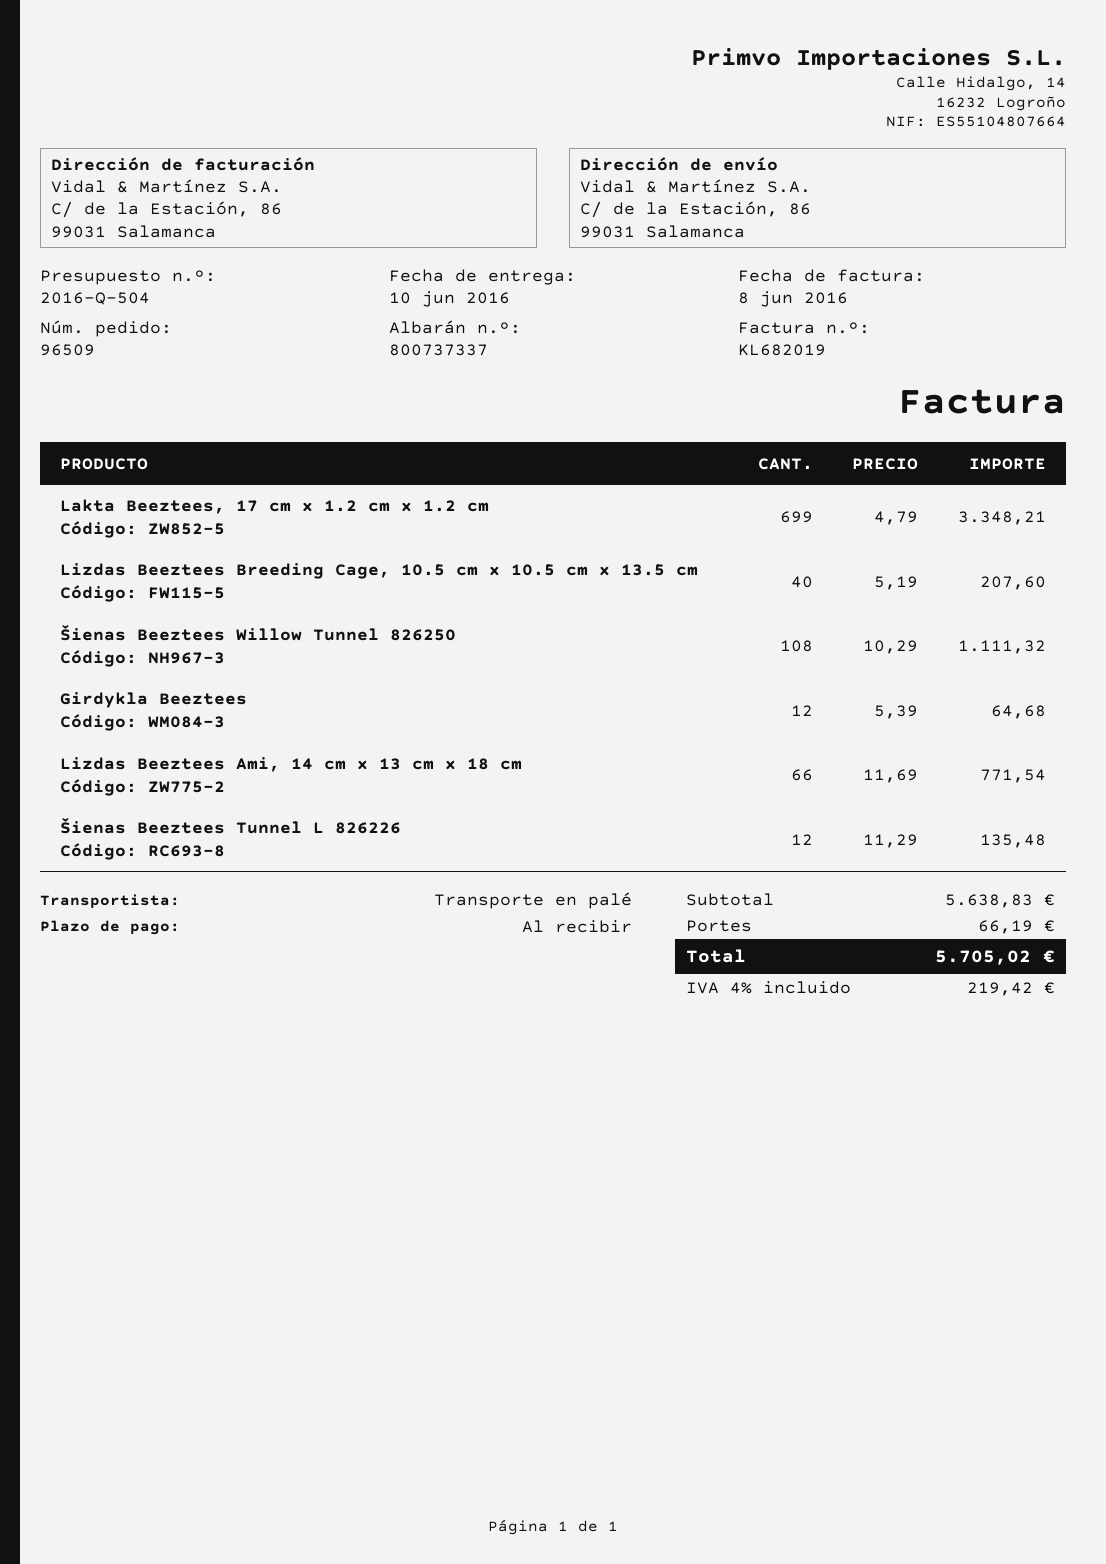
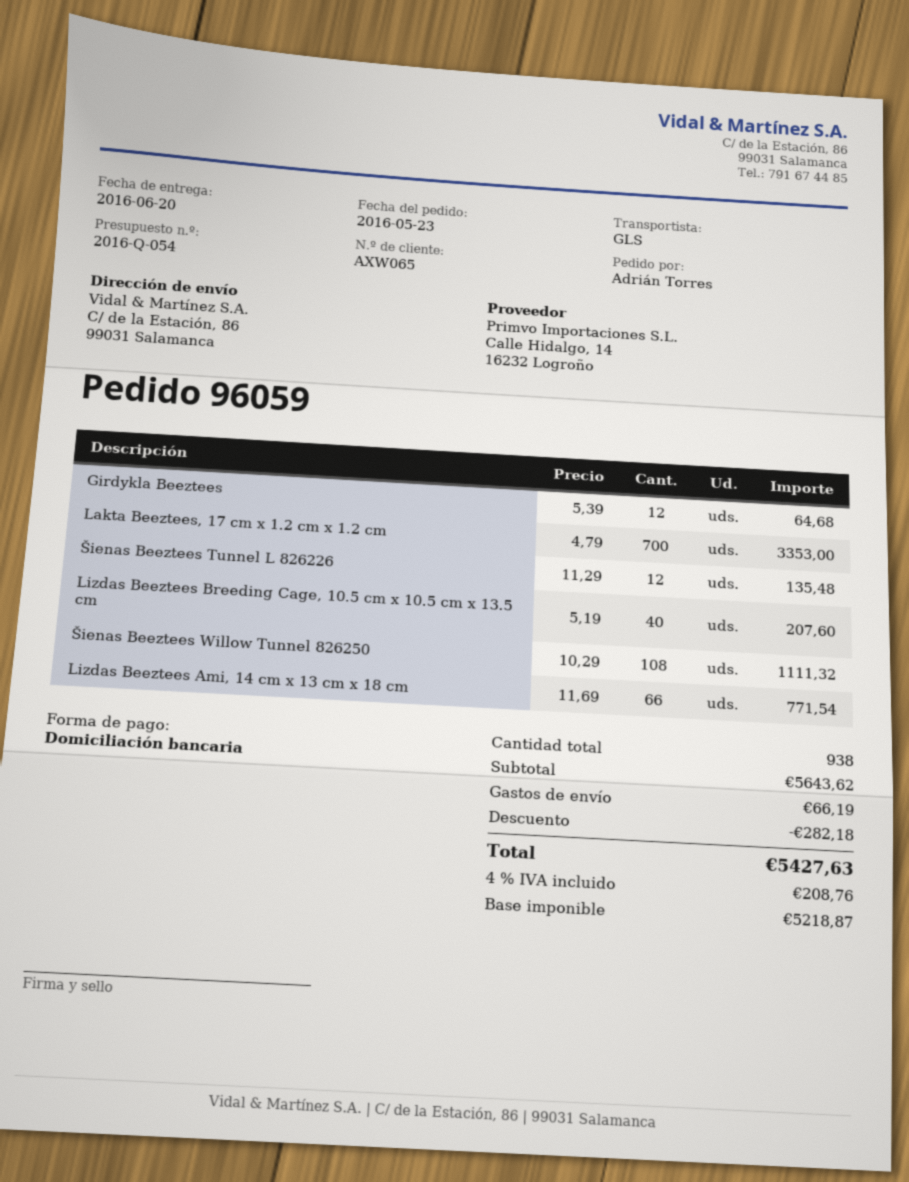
quote number: 2016-Q-504 -> 2016-Q-054
order number: 96509 -> 96059
delivery date: 2016-06-10 -> 2016-06-20
shipping method: pallet freight -> GLS
Lakta Beeztees, 17 cm x 1.2 cm x 1.2 cm: 699 x 4.79 = 3348.21 -> 700 x 4.79 = 3353.00
subtotal: 5638.83 -> 5643.62
discount: none -> 282.18
tax: 4% = 219.42 -> 4% = 208.76
total: 5705.02 -> 5427.63

